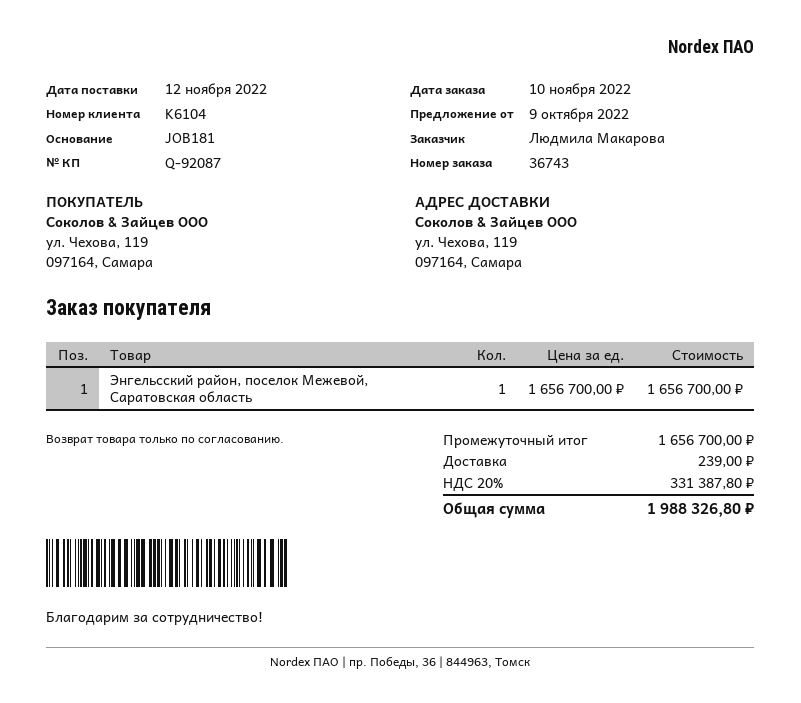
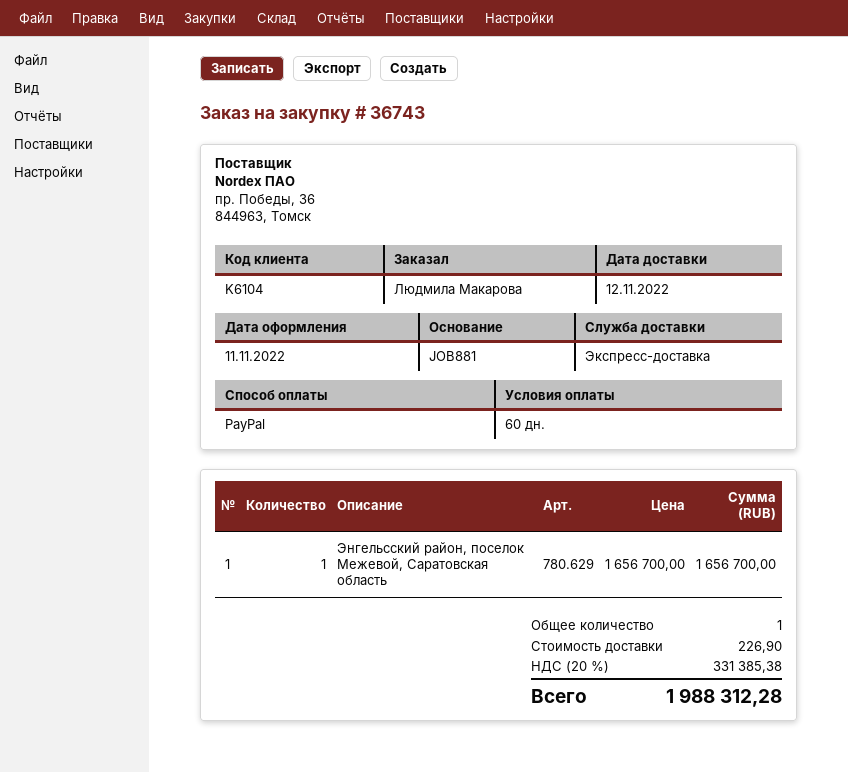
order date: 2022-11-10 -> 2022-11-11
reference: JOB181 -> JOB881
shipping: 239.00 -> 226.90
tax: 20% = 331387.80 -> 20% = 331385.38
total: 1988326.80 -> 1988312.28

